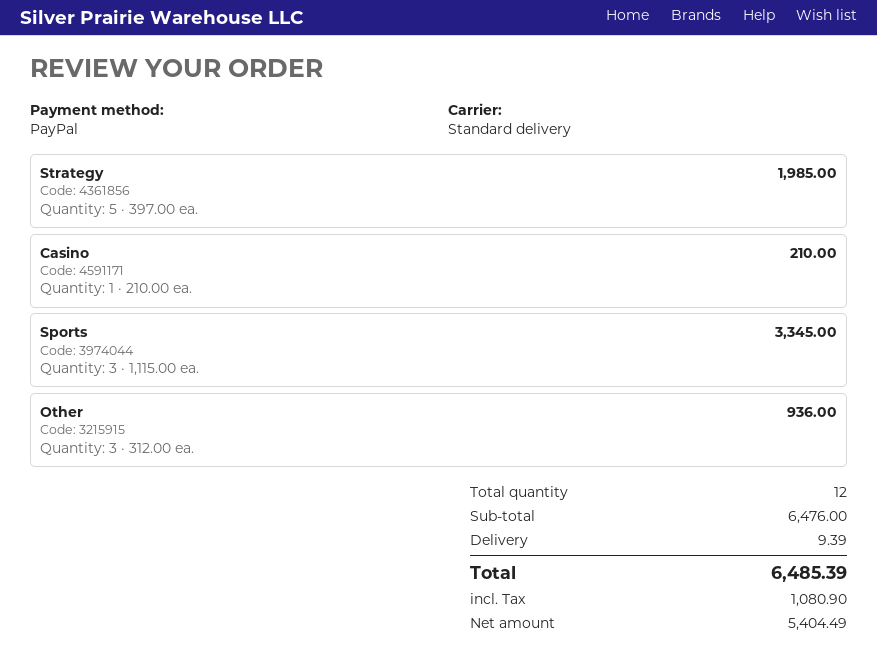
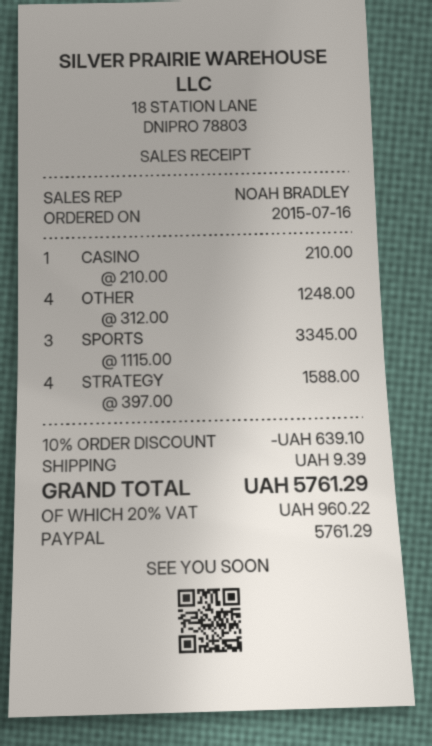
Strategy: 5 x 397.00 = 1985.00 -> 4 x 397.00 = 1588.00
Other: 3 x 312.00 = 936.00 -> 4 x 312.00 = 1248.00
discount: none -> 10% = 639.10
tax: 1080.90 -> 960.22
total: 6485.39 -> 5761.29

